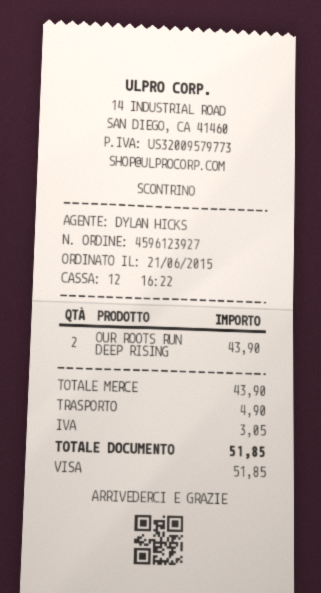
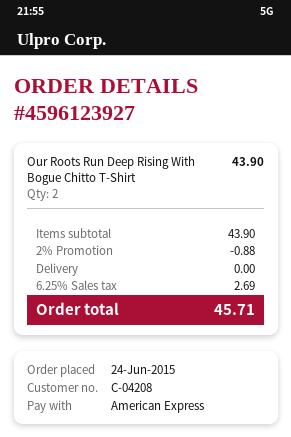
order date: 2015-06-21 -> 2015-06-24
payment method: Visa -> American Express
discount: none -> 2% = 0.88
shipping: 4.90 -> 0.00
tax: 3.05 -> 2.69
total: 51.85 -> 45.71

